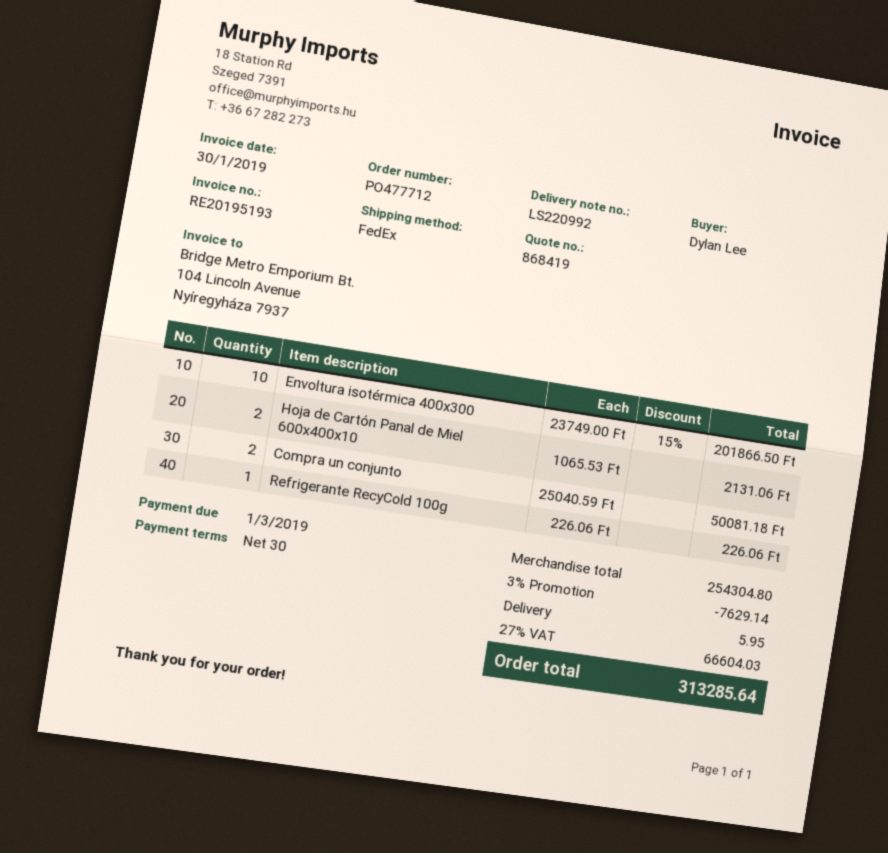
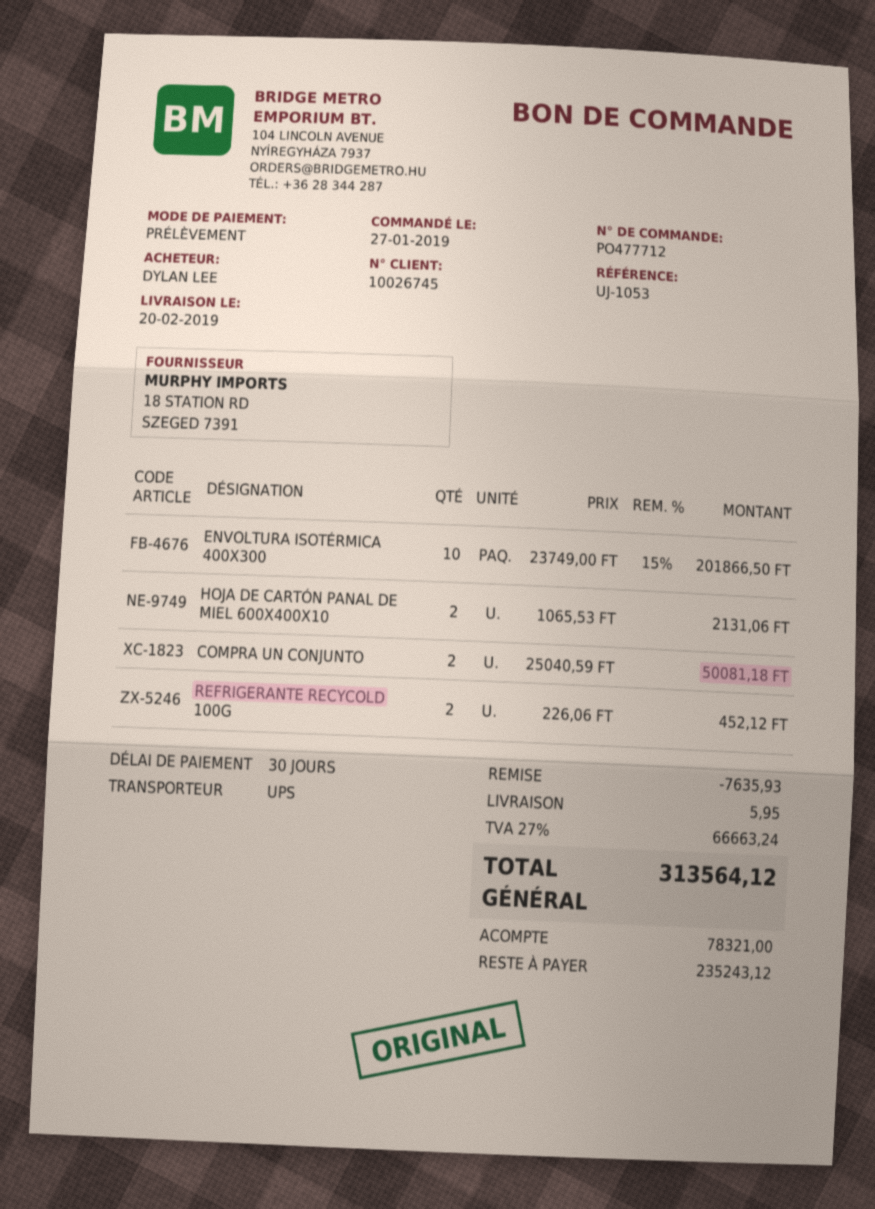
shipping method: FedEx -> UPS
Refrigerante RecyCold 100g: 1 x 226.06 = 226.06 -> 2 x 226.06 = 452.12
discount: 7629.14 -> 7635.93
tax: 27% = 66604.03 -> 27% = 66663.24
total: 313285.64 -> 313564.12

